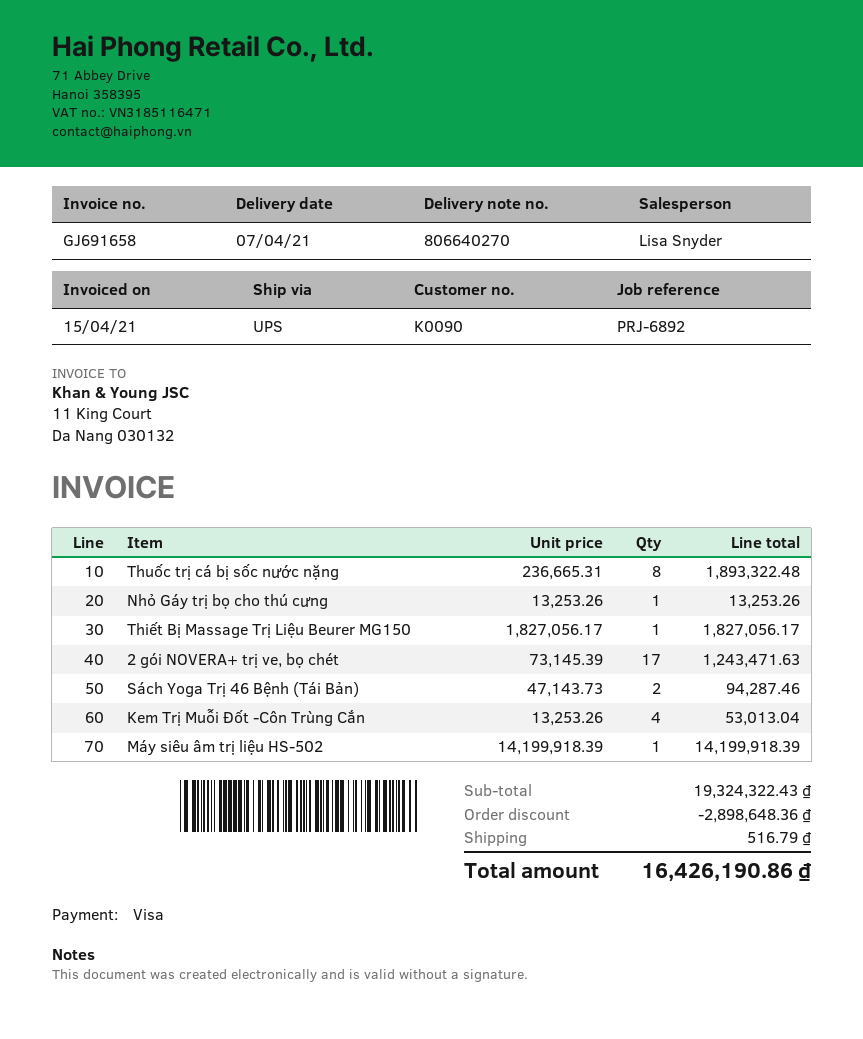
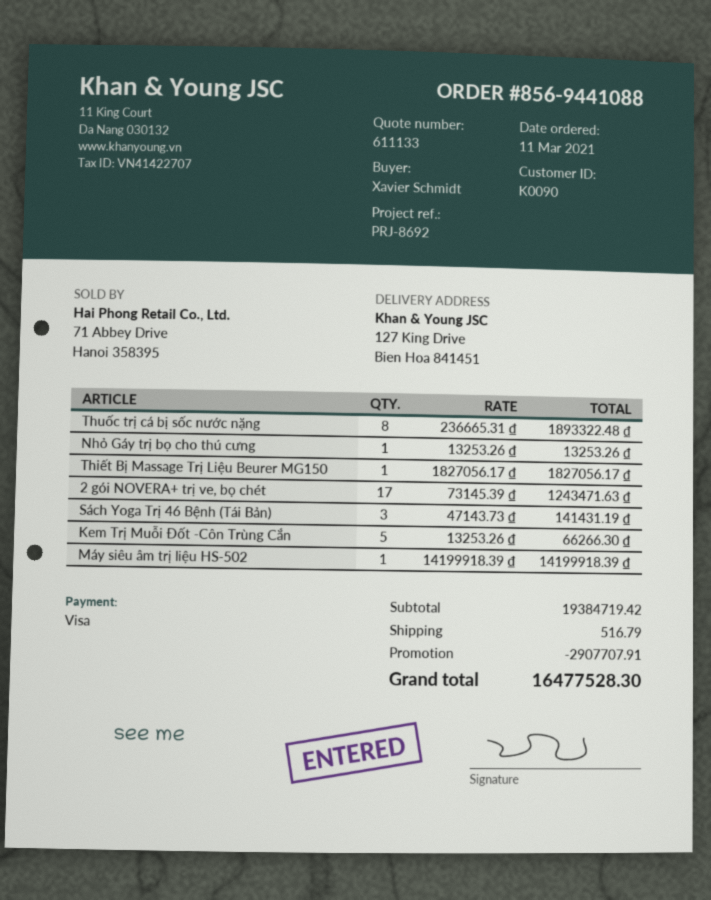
reference: PRJ-6892 -> PRJ-8692
Sách Yoga Trị 46 Bệnh (Tái Bản): 2 x 47143.73 = 94287.46 -> 3 x 47143.73 = 141431.19
Kem Trị Muỗi Đốt -Côn Trùng Cắn: 4 x 13253.26 = 53013.04 -> 5 x 13253.26 = 66266.30
subtotal: 19324322.43 -> 19384719.42
discount: 2898648.36 -> 2907707.91
total: 16426190.86 -> 16477528.30

